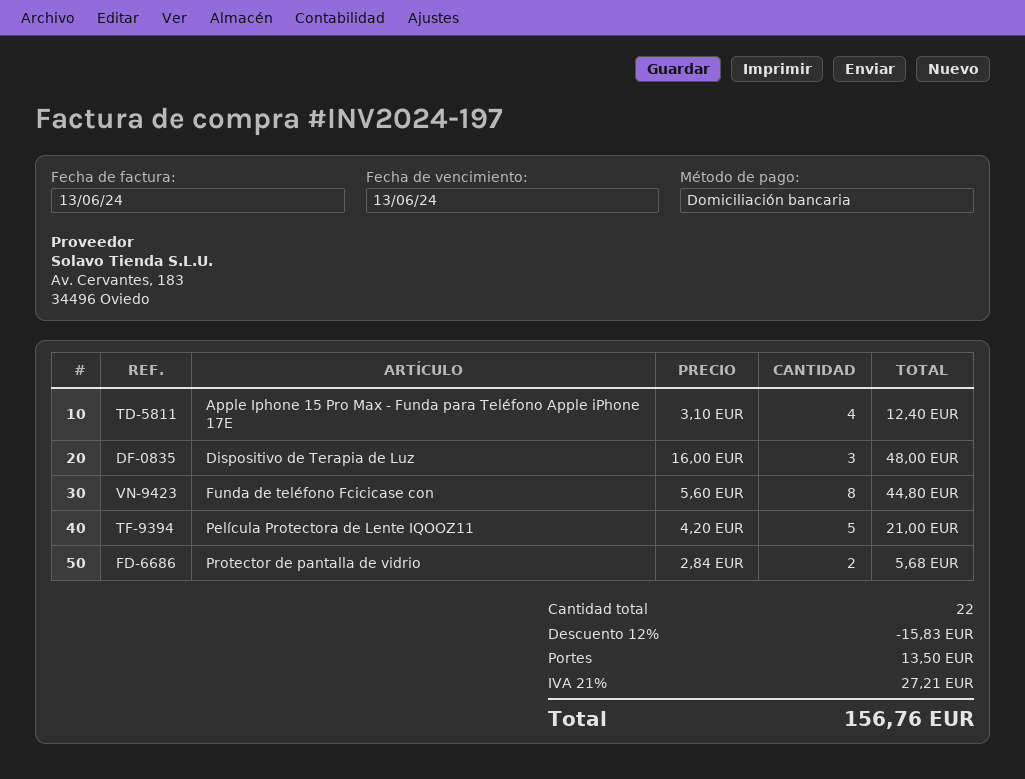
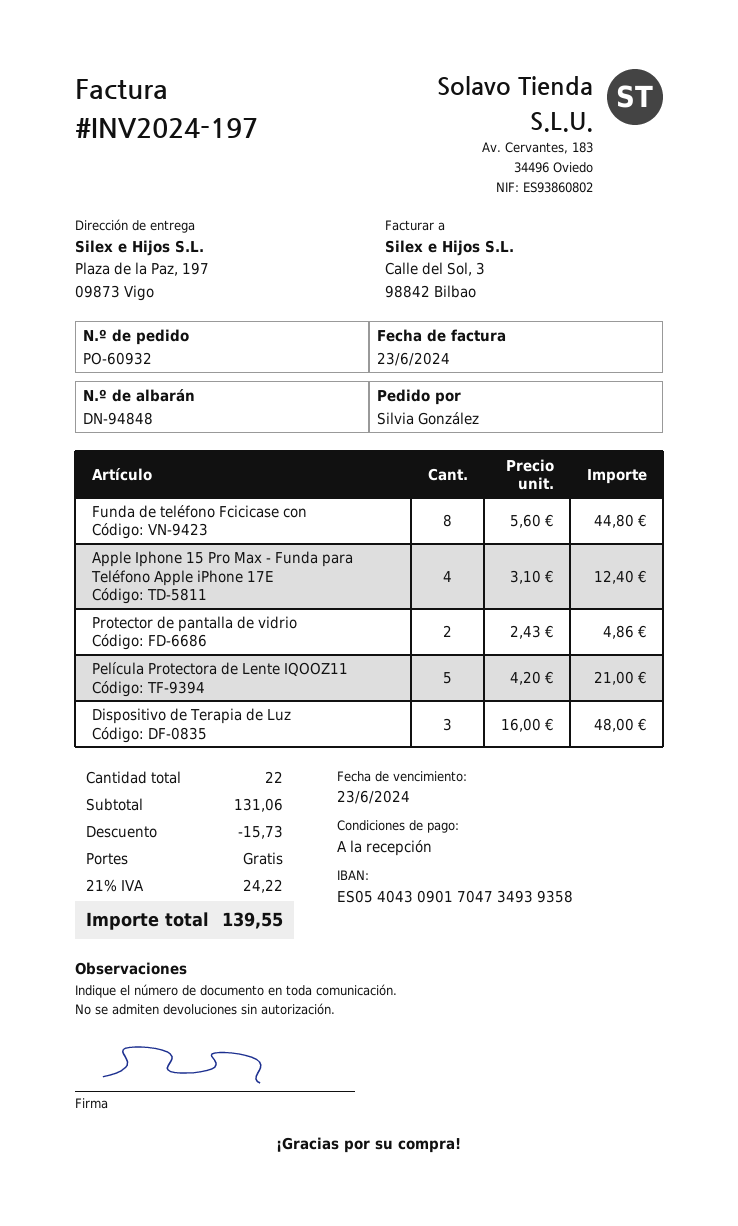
invoice date: 2024-06-13 -> 2024-06-23
due date: 2024-06-13 -> 2024-06-23
Protector de pantalla de vidrio: 2 x 2.84 = 5.68 -> 2 x 2.43 = 4.86
discount: 15.83 -> 15.73
shipping: 13.50 -> 0.00
tax: 21% = 27.21 -> 21% = 24.22
total: 156.76 -> 139.55

